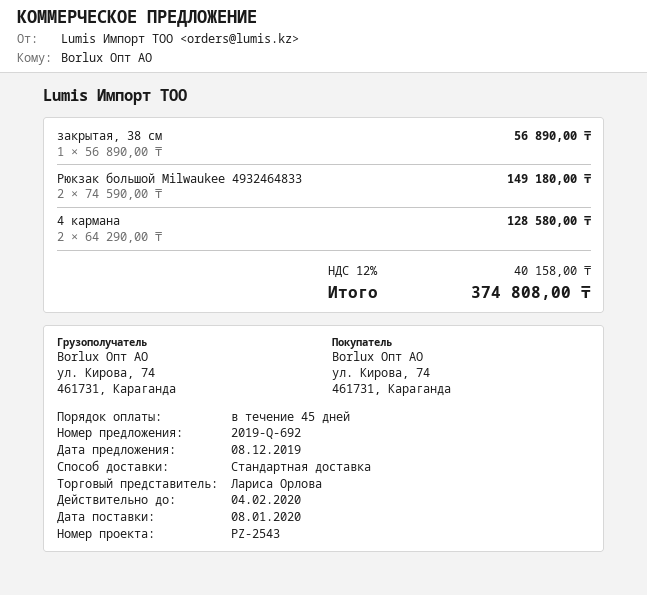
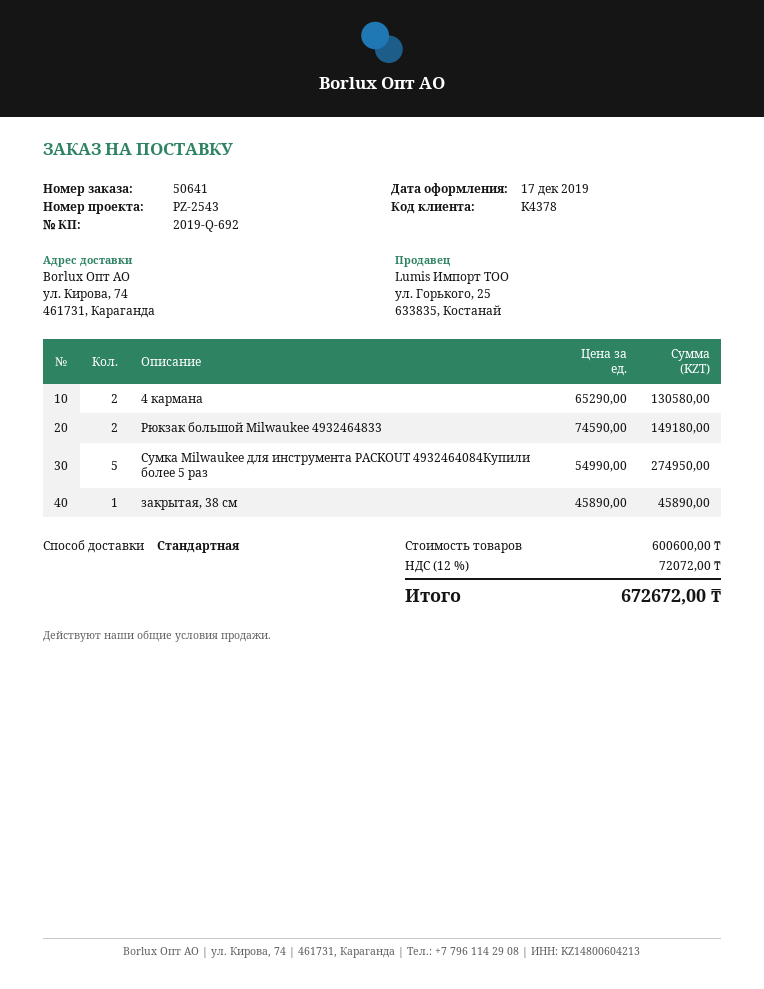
закрытая, 38 см: 1 x 56890.00 = 56890.00 -> 1 x 45890.00 = 45890.00
4 кармана: 2 x 64290.00 = 128580.00 -> 2 x 65290.00 = 130580.00
Сумка Milwaukee для инструмента PACKOUT 4932464084Купили более 5 раз: none -> 5 x 54990.00 = 274950.00
tax: 12% = 40158.00 -> 12% = 72072.00
total: 374808.00 -> 672672.00

